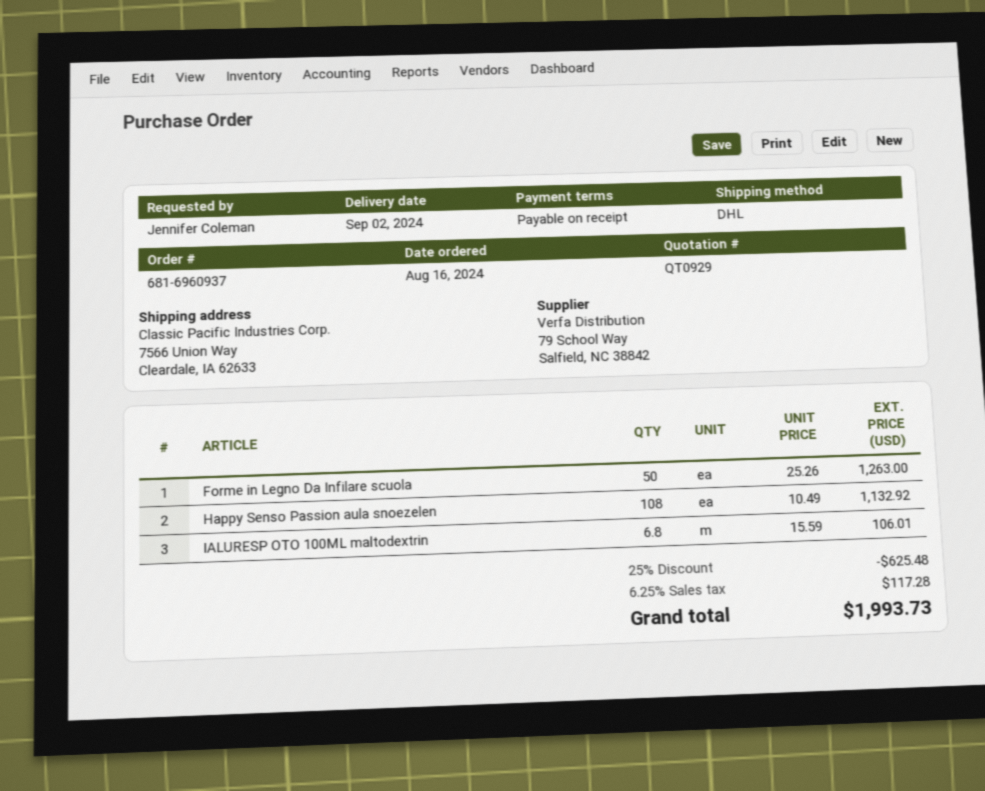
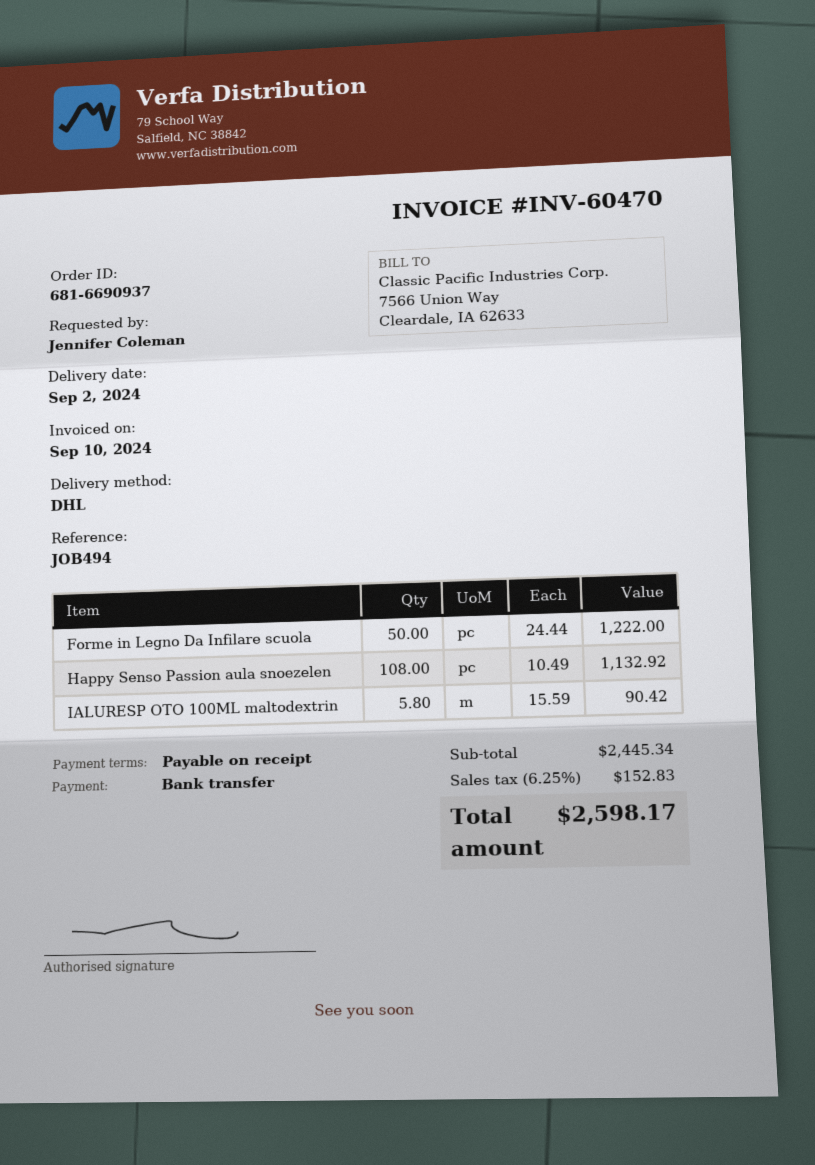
order number: 681-6960937 -> 681-6690937
Forme in Legno Da Infilare scuola: 50 x 25.26 = 1263.00 -> 50 x 24.44 = 1222.00
IALURESP OTO 100ML maltodextrin: 6.8 x 15.59 = 106.01 -> 5.8 x 15.59 = 90.42
discount: 25% = 625.48 -> none
tax: 6.25% = 117.28 -> 6.25% = 152.83
total: 1993.73 -> 2598.17

